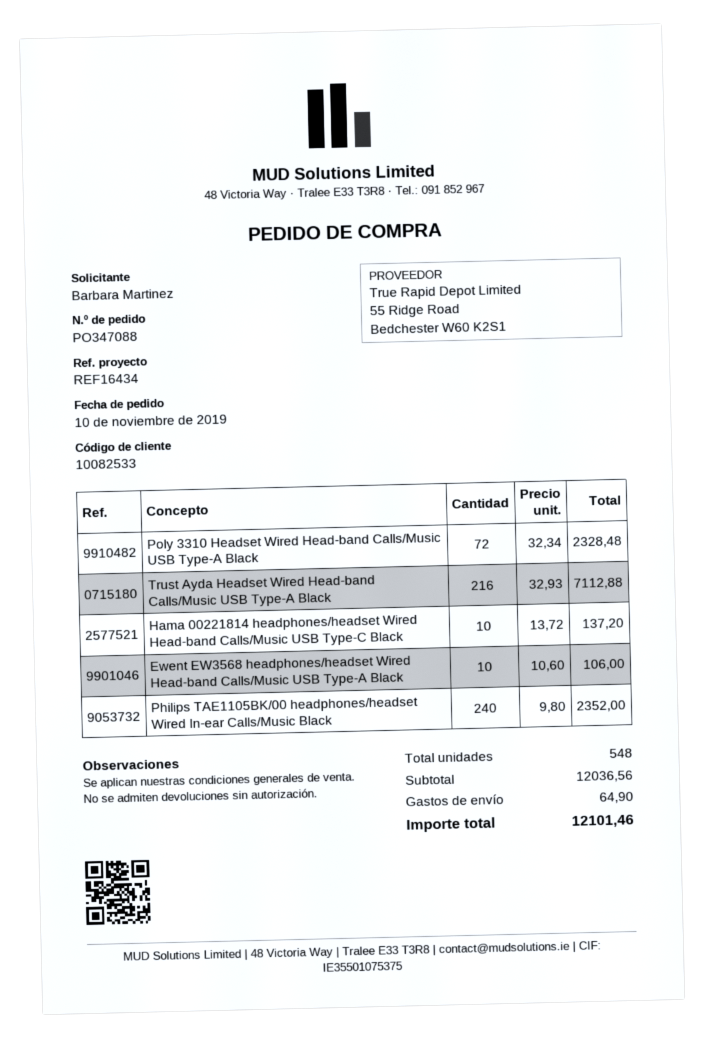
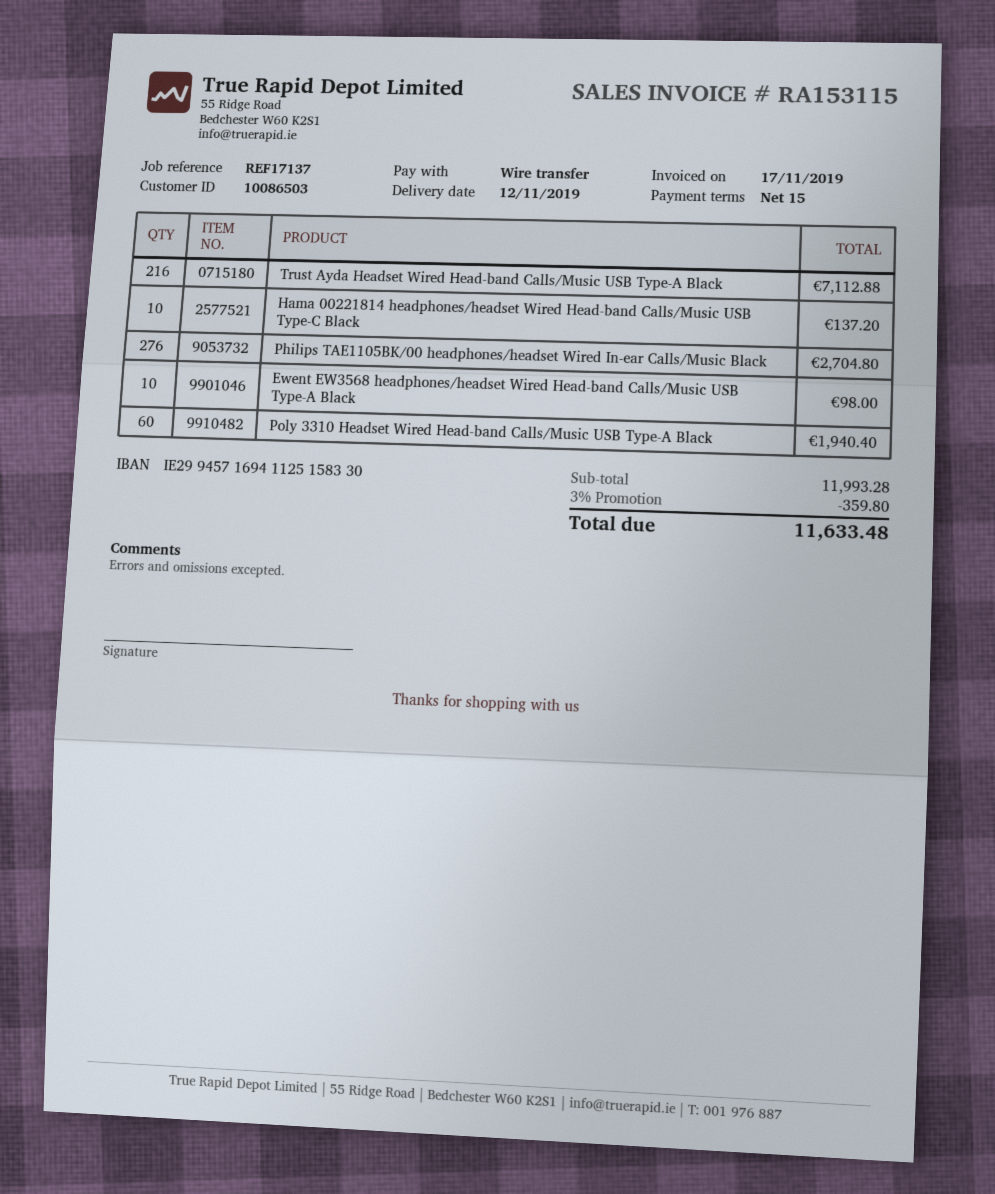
customer number: 10082533 -> 10086503
reference: REF16434 -> REF17137
Poly 3310 Headset Wired Head-band Calls/Music USB Type-A Black: 72 for 2328.48 -> 60 for 1940.40
Ewent EW3568 headphones/headset Wired Head-band Calls/Music USB Type-A Black: 10 for 106.00 -> 10 for 98.00
Philips TAE1105BK/00 headphones/headset Wired In-ear Calls/Music Black: 240 for 2352.00 -> 276 for 2704.80
subtotal: 12036.56 -> 11993.28
discount: none -> 3% = 359.80
shipping: 64.90 -> none
total: 12101.46 -> 11633.48

